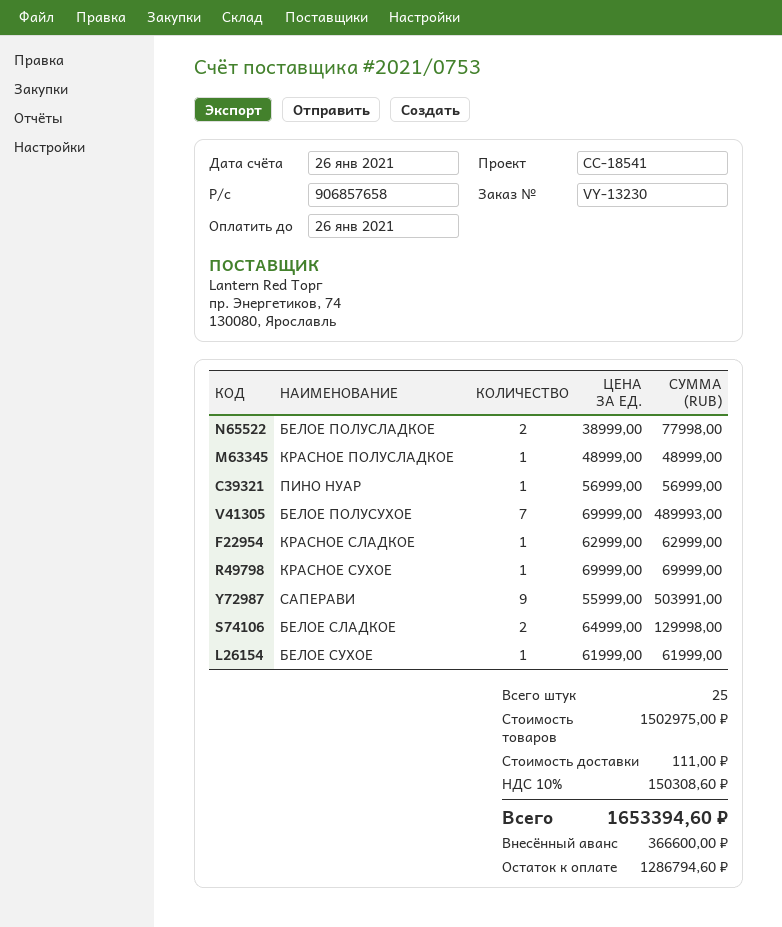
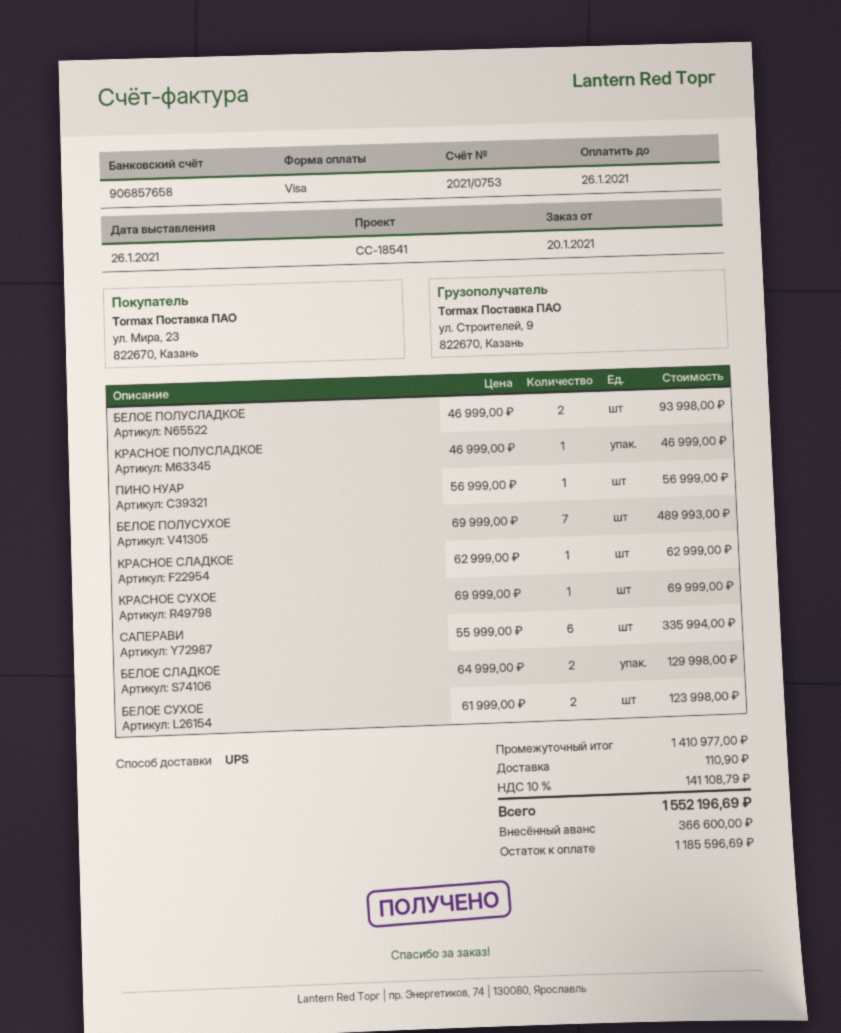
БЕЛОЕ ПОЛУСЛАДКОЕ: 2 x 38999.00 = 77998.00 -> 2 x 46999.00 = 93998.00
КРАСНОЕ ПОЛУСЛАДКОЕ: 1 x 48999.00 = 48999.00 -> 1 x 46999.00 = 46999.00
САПЕРАВИ: 9 x 55999.00 = 503991.00 -> 6 x 55999.00 = 335994.00
БЕЛОЕ СУХОЕ: 1 x 61999.00 = 61999.00 -> 2 x 61999.00 = 123998.00
subtotal: 1502975.00 -> 1410977.00
shipping: 111.00 -> 110.90
tax: 10% = 150308.60 -> 10% = 141108.79
total: 1653394.60 -> 1552196.69
balance: 1286794.60 -> 1185596.69

